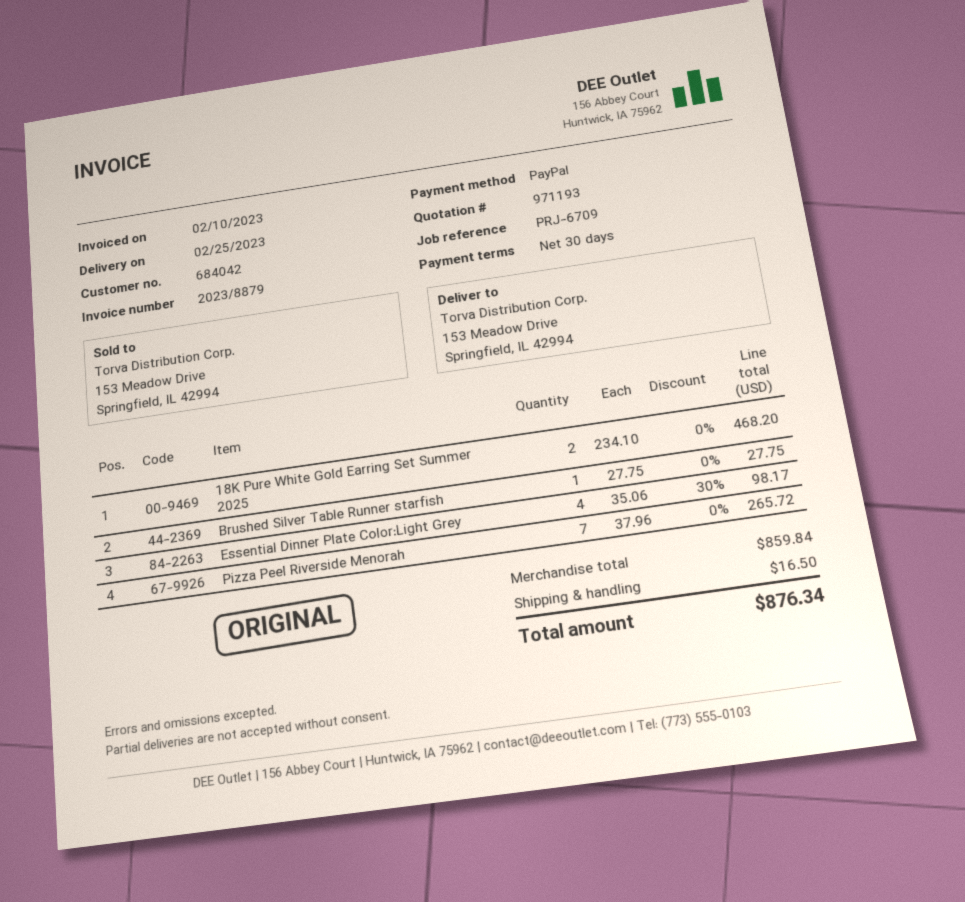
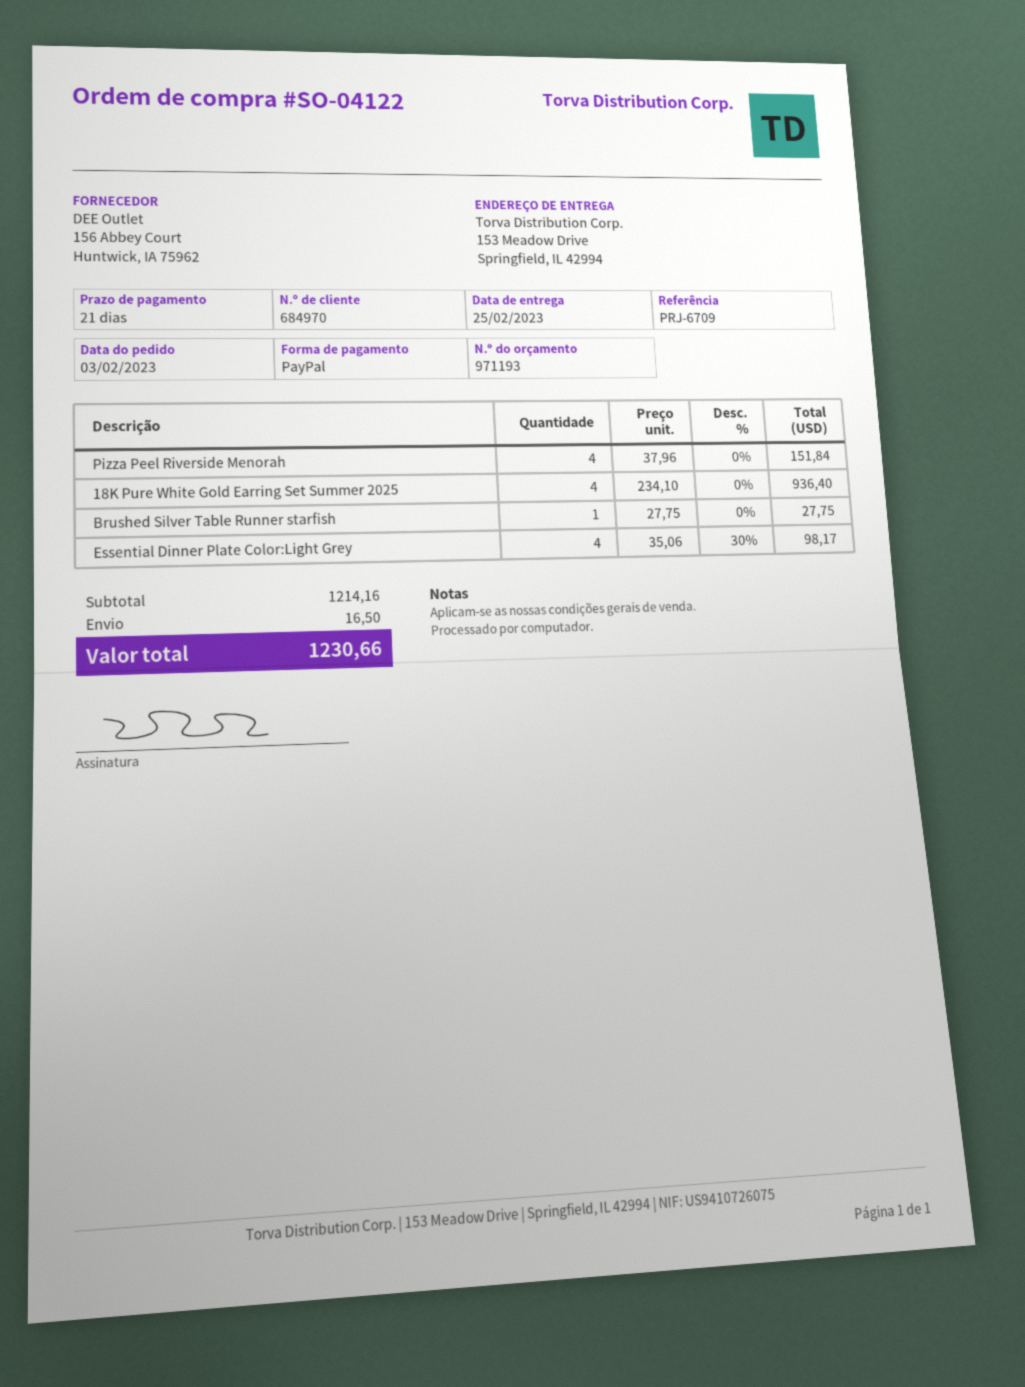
payment terms: 30 days -> 21 days
customer number: 684042 -> 684970
18K Pure White Gold Earring Set Summer 2025: 2 x 234.10 = 468.20 -> 4 x 234.10 = 936.40
Pizza Peel Riverside Menorah: 7 x 37.96 = 265.72 -> 4 x 37.96 = 151.84
subtotal: 859.84 -> 1214.16
total: 876.34 -> 1230.66

